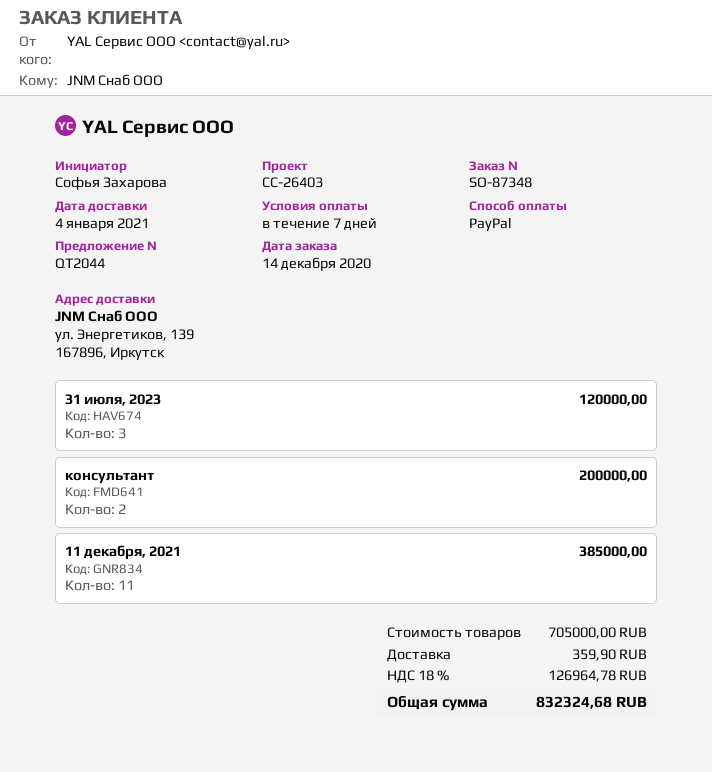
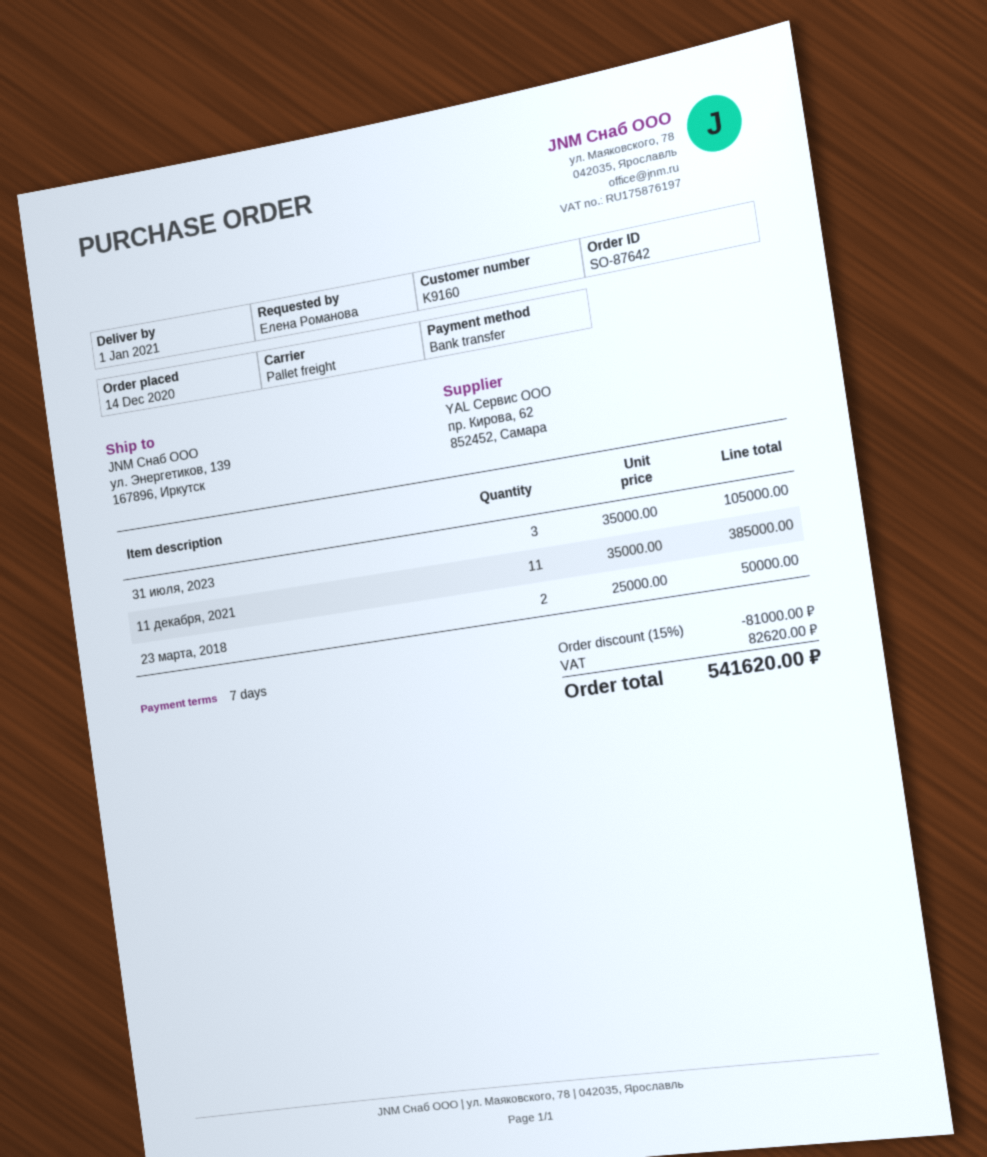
order number: SO-87348 -> SO-87642
delivery date: 2021-01-04 -> 2021-01-01
ordered by: Софья Захарова -> Елена Романова
payment method: PayPal -> bank transfer
31 июля, 2023: 3 for 120000.00 -> 3 for 105000.00
консультант: 2 for 200000.00 -> none
23 марта, 2018: none -> 2 for 50000.00
discount: none -> 15% = 81000.00
shipping: 359.90 -> none
tax: 126964.78 -> 82620.00
total: 832324.68 -> 541620.00

